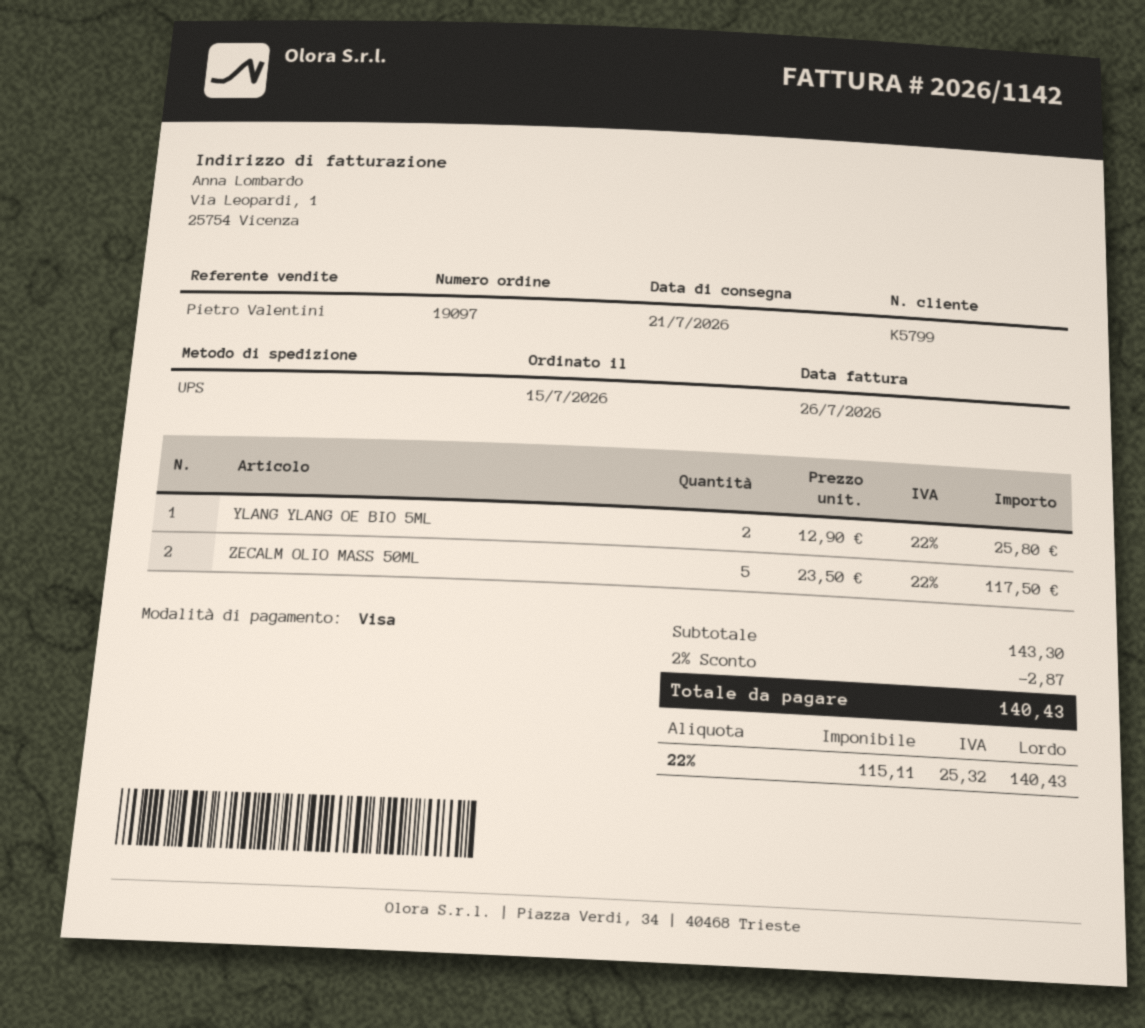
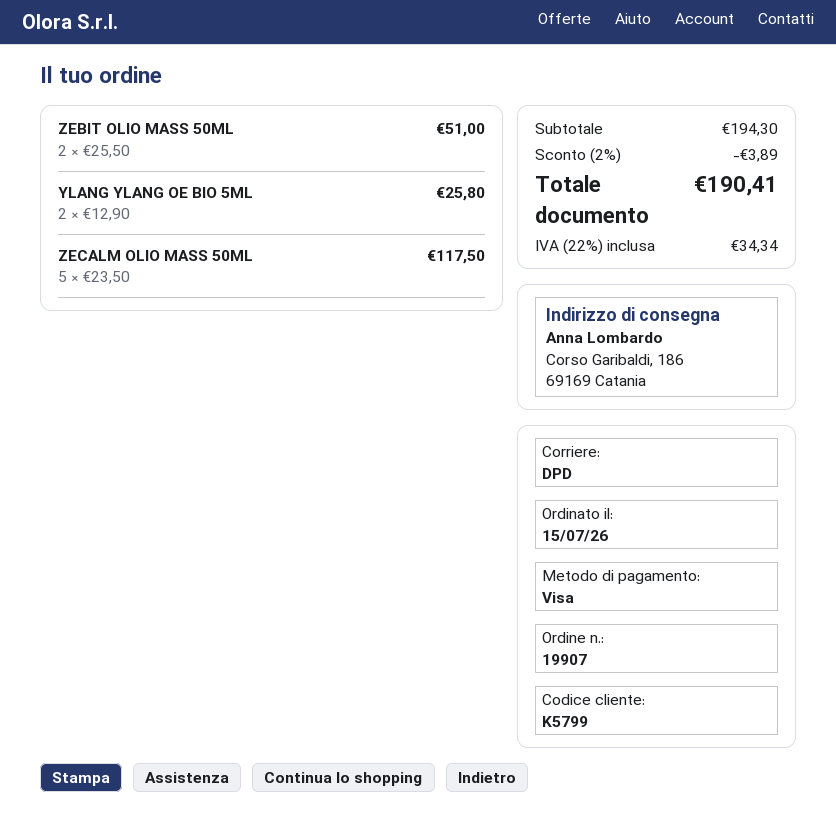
order number: 19097 -> 19907
shipping method: UPS -> DPD
ZEBIT OLIO MASS 50ML: none -> 2 x 25.50 = 51.00
subtotal: 143.30 -> 194.30
discount: 2% = 2.87 -> 2% = 3.89
tax: 22% = 25.32 -> 22% = 34.34
total: 140.43 -> 190.41

